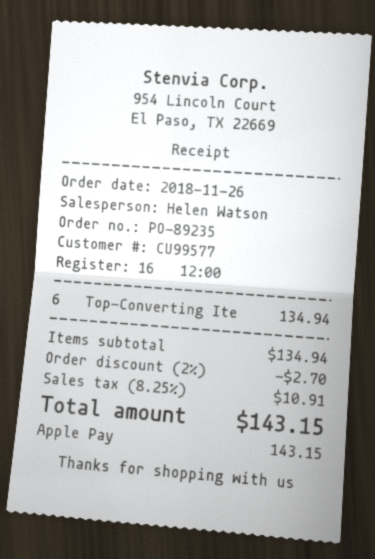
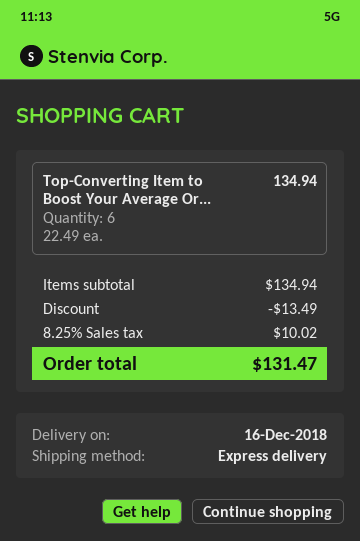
discount: 2.70 -> 13.49
tax: 8.25% = 10.91 -> 8.25% = 10.02
total: 143.15 -> 131.47

